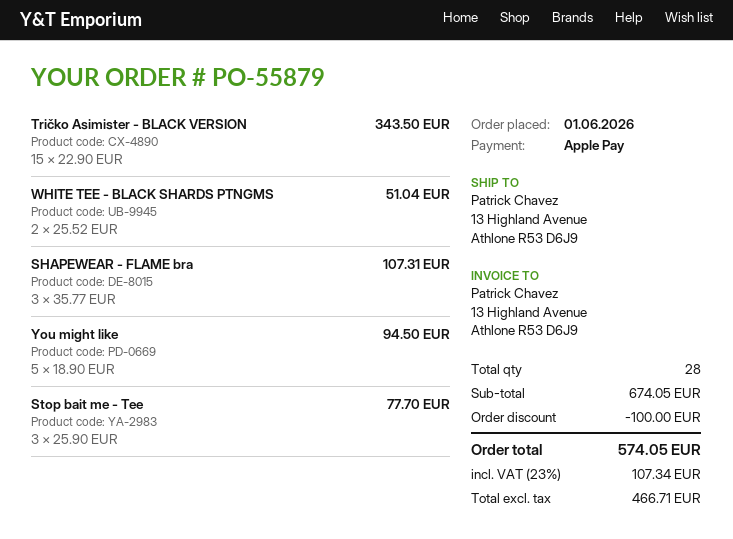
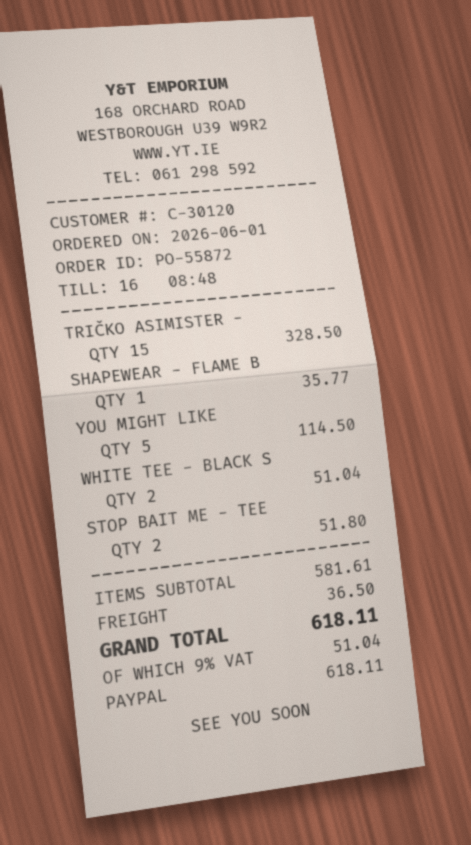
order number: PO-55879 -> PO-55872
payment method: Apple Pay -> PayPal
Tričko Asimister - BLACK VERSION: 15 for 343.50 -> 15 for 328.50
SHAPEWEAR - FLAME bra: 3 for 107.31 -> 1 for 35.77
You might like: 5 for 94.50 -> 5 for 114.50
Stop bait me - Tee: 3 for 77.70 -> 2 for 51.80
subtotal: 674.05 -> 581.61
discount: 100.00 -> none
shipping: none -> 36.50
tax: 23% = 107.34 -> 9% = 51.04
total: 574.05 -> 618.11

